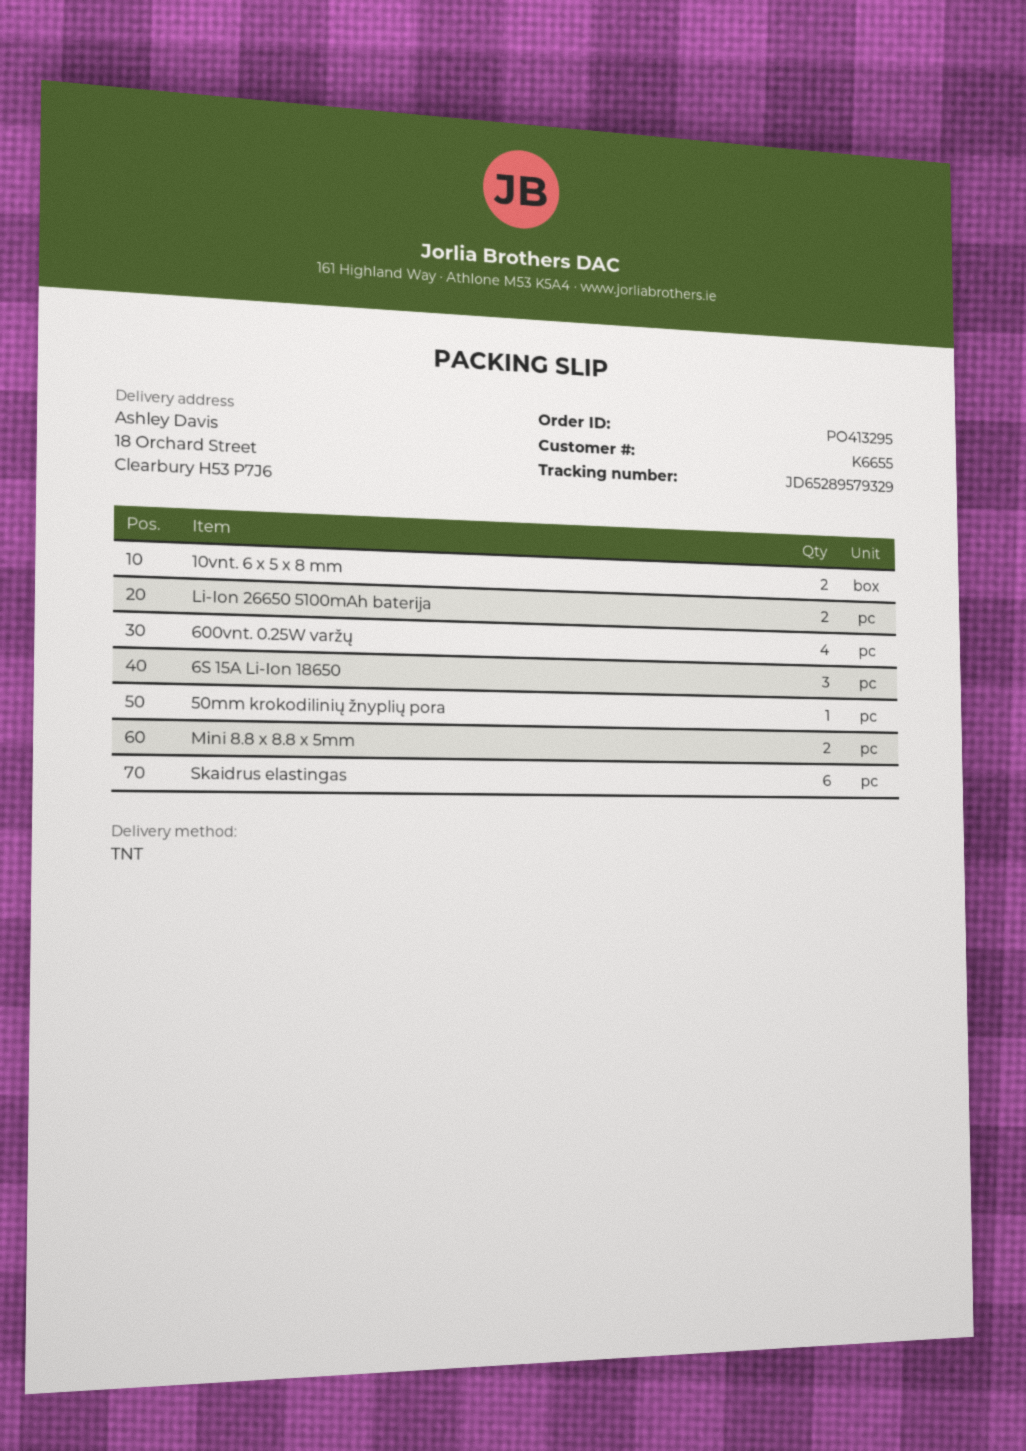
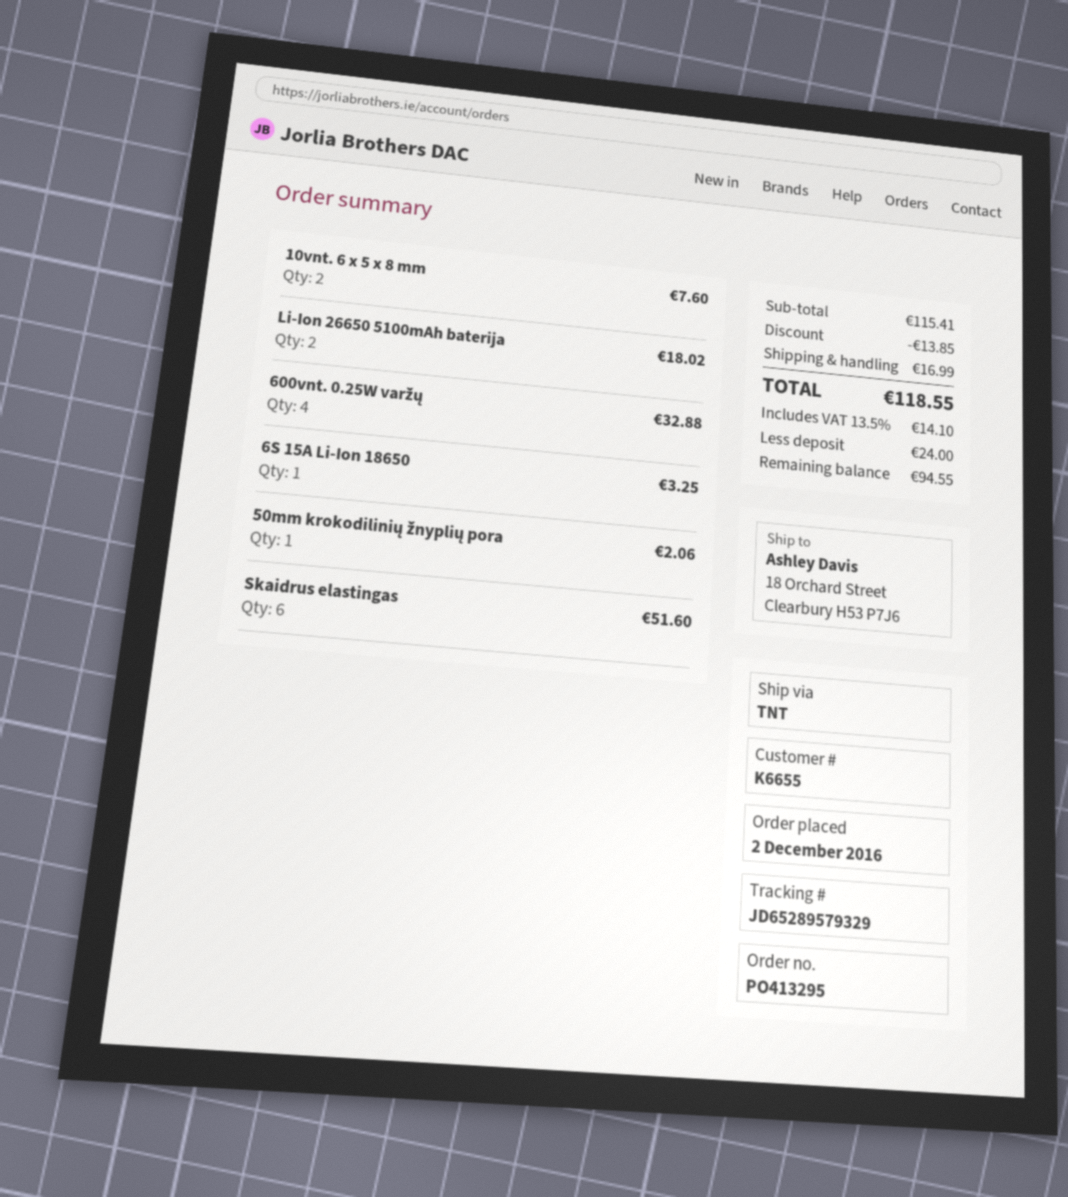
6S 15A Li-Ion 18650: 3 -> 1
Mini 8.8 x 8.8 x 5mm: 2 -> none

